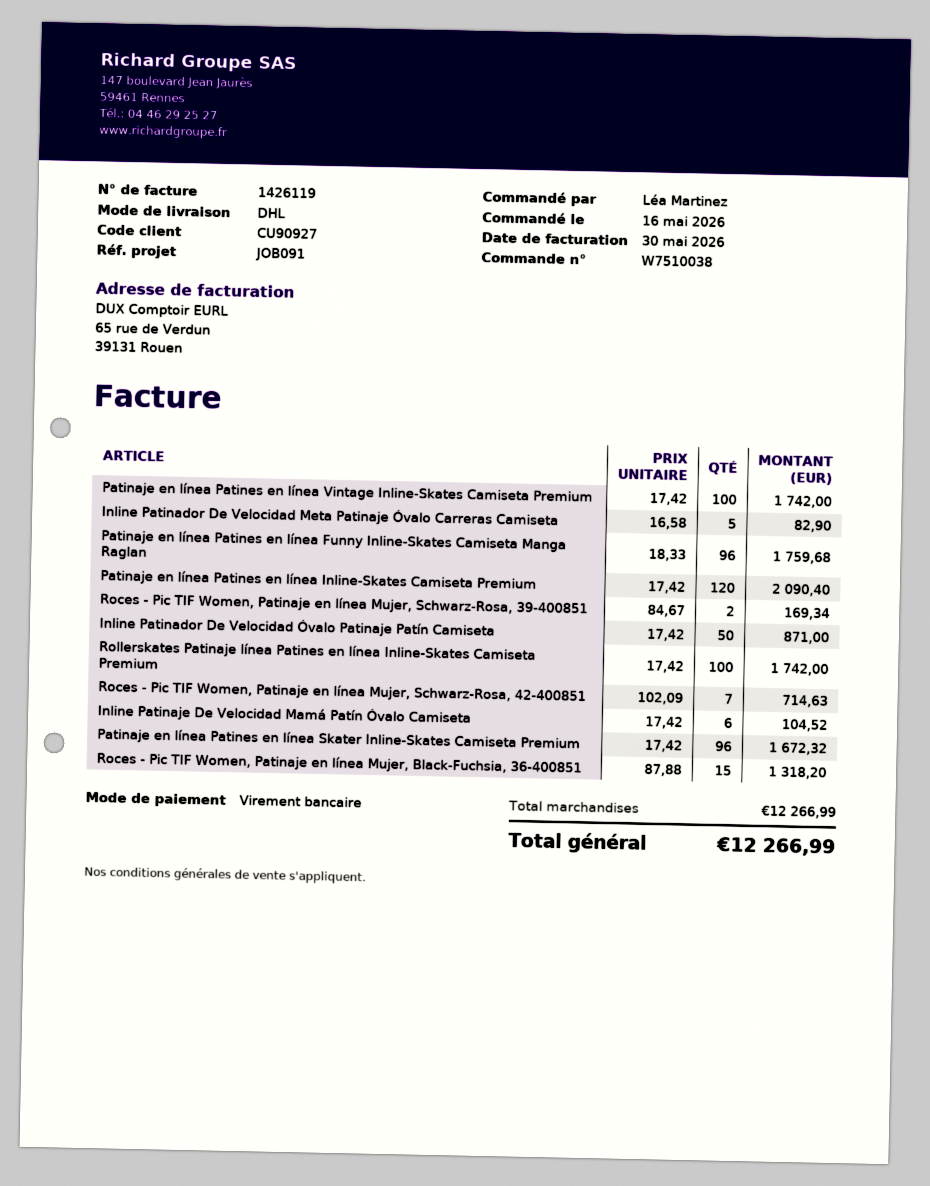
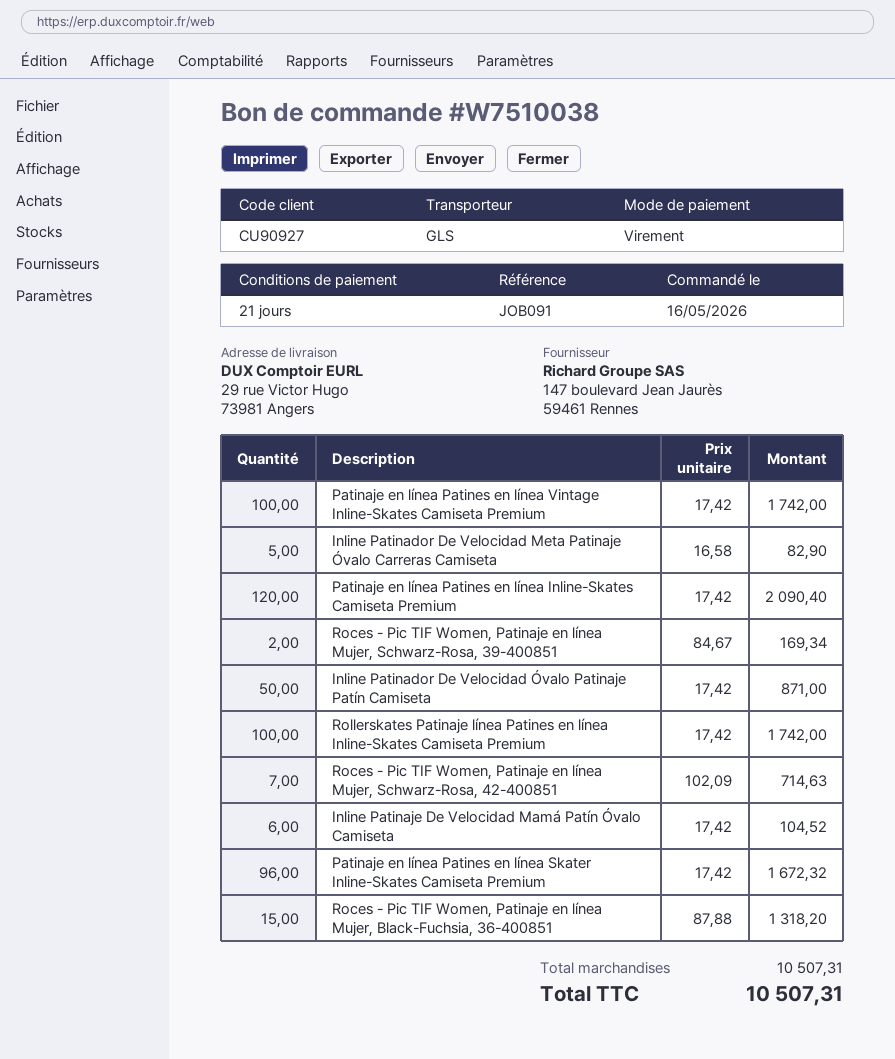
shipping method: DHL -> GLS
Patinaje en línea Patines en línea Funny Inline-Skates Camiseta Manga Raglan: 96 x 18.33 = 1759.68 -> none
subtotal: 12266.99 -> 10507.31
total: 12266.99 -> 10507.31

